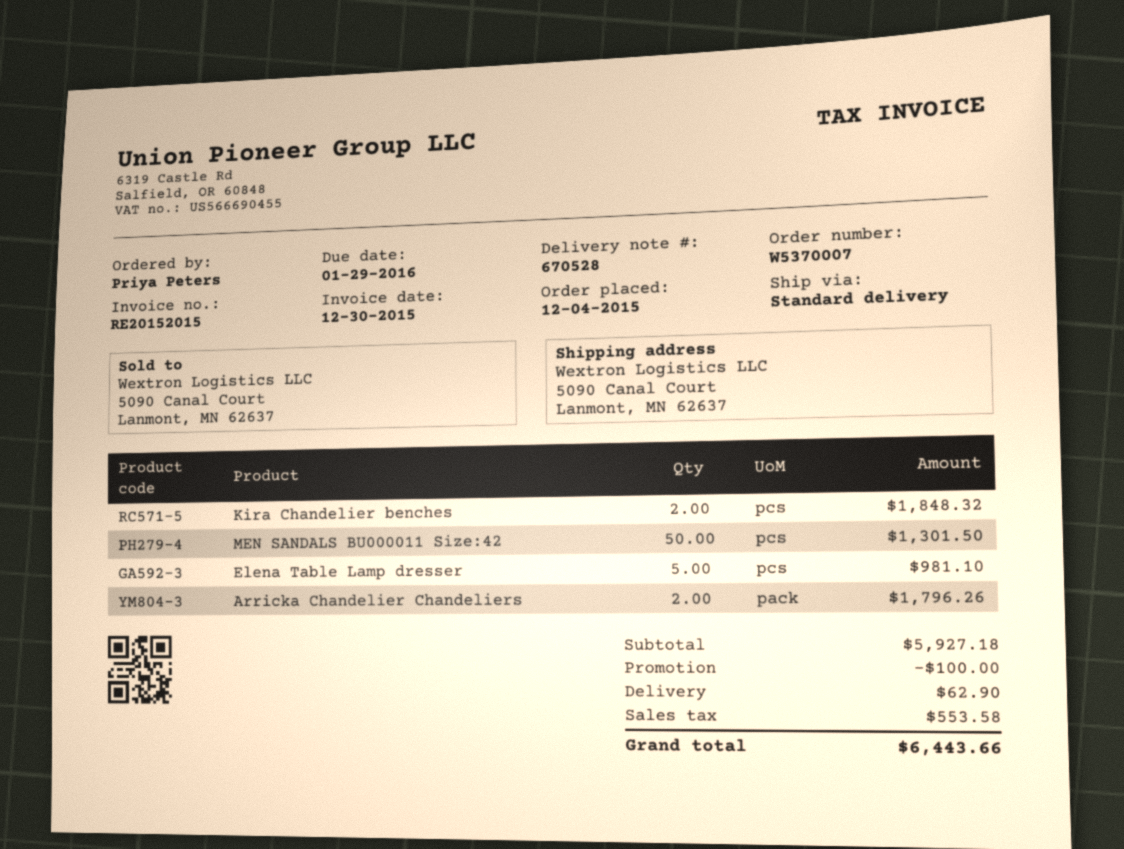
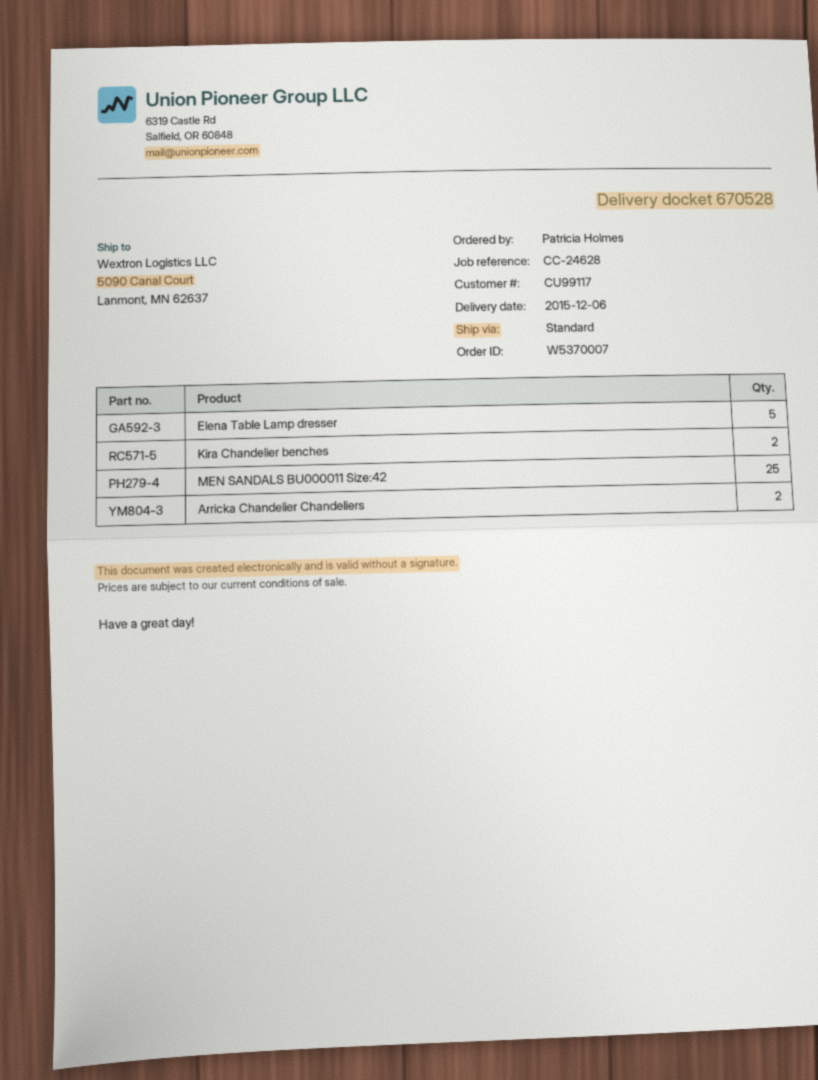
ordered by: Priya Peters -> Patricia Holmes
MEN SANDALS BU000011 Size:42: 50 -> 25

